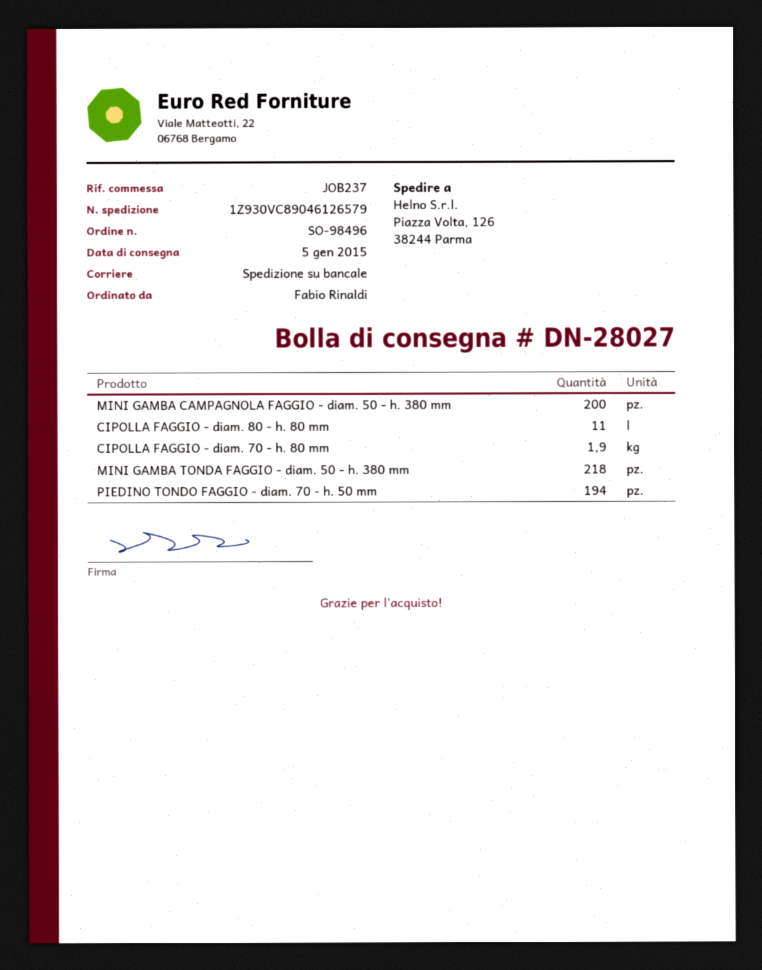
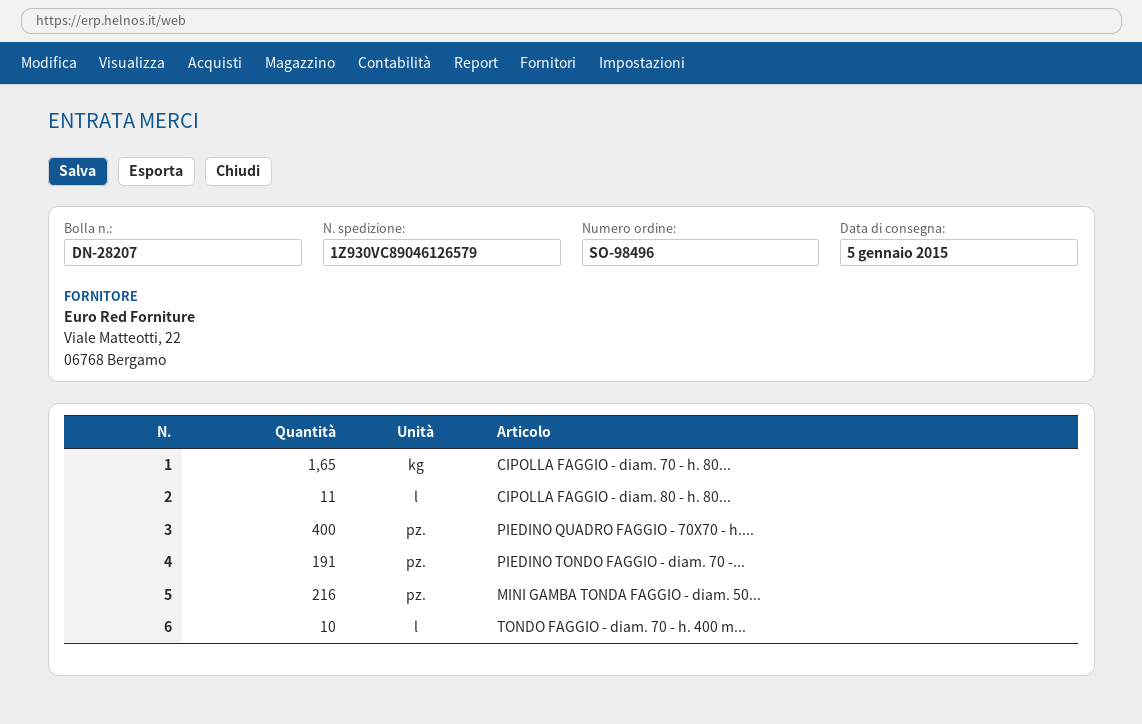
delivery note number: DN-28027 -> DN-28207
MINI GAMBA CAMPAGNOLA FAGGIO - diam. 50 - h. 380 mm: 200 -> none
CIPOLLA FAGGIO - diam. 70 - h. 80 mm: 1.9 -> 1.65
MINI GAMBA TONDA FAGGIO - diam. 50 - h. 380 mm: 218 -> 216
PIEDINO TONDO FAGGIO - diam. 70 - h. 50 mm: 194 -> 191
PIEDINO QUADRO FAGGIO - 70X70 - h....: none -> 400
TONDO FAGGIO - diam. 70 - h. 400 m...: none -> 10

